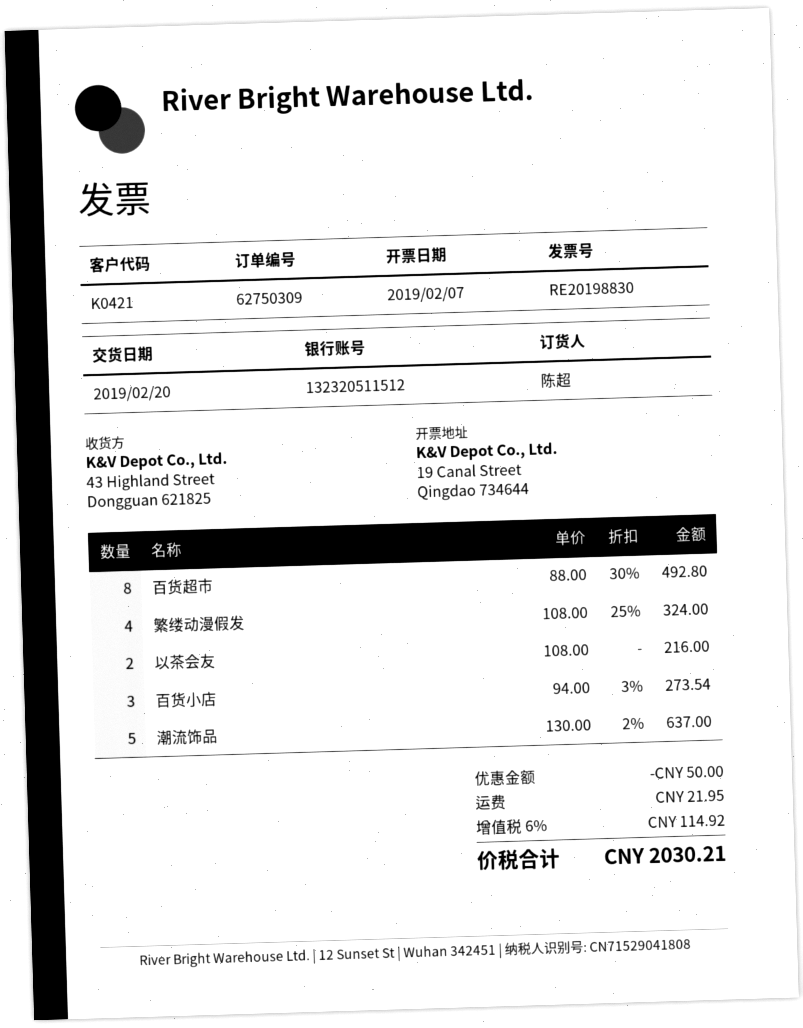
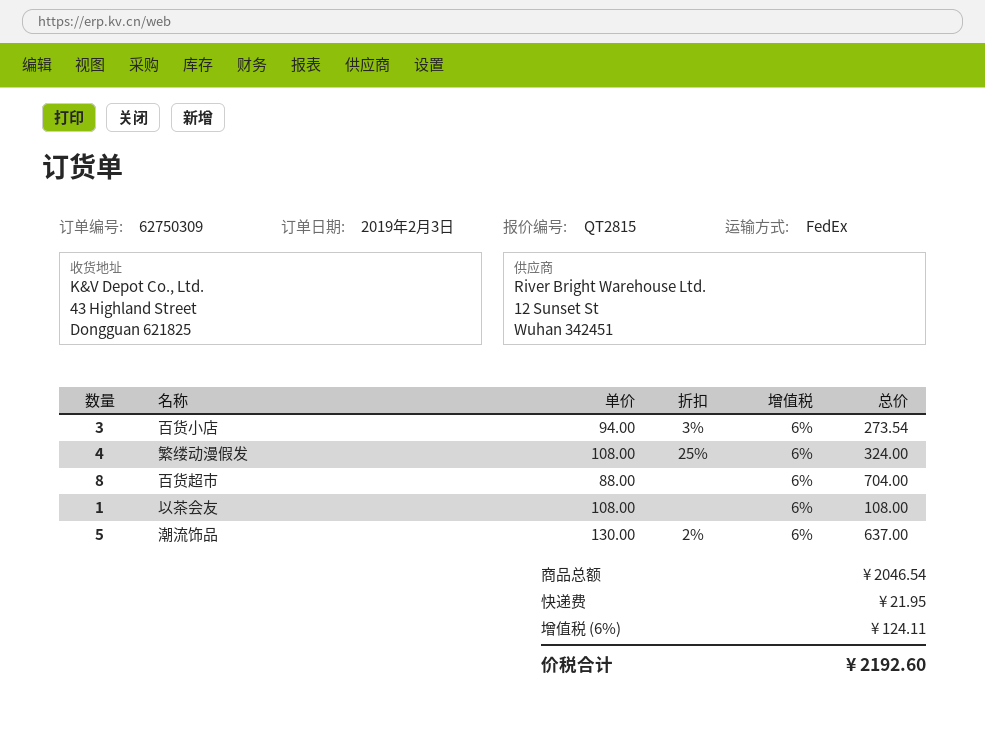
百货超市: 8 x 88.00 - 30% = 492.80 -> 8 x 88.00 = 704.00
以茶会友: 2 x 108.00 = 216.00 -> 1 x 108.00 = 108.00
discount: 50.00 -> none
tax: 6% = 114.92 -> 6% = 124.11
total: 2030.21 -> 2192.60

